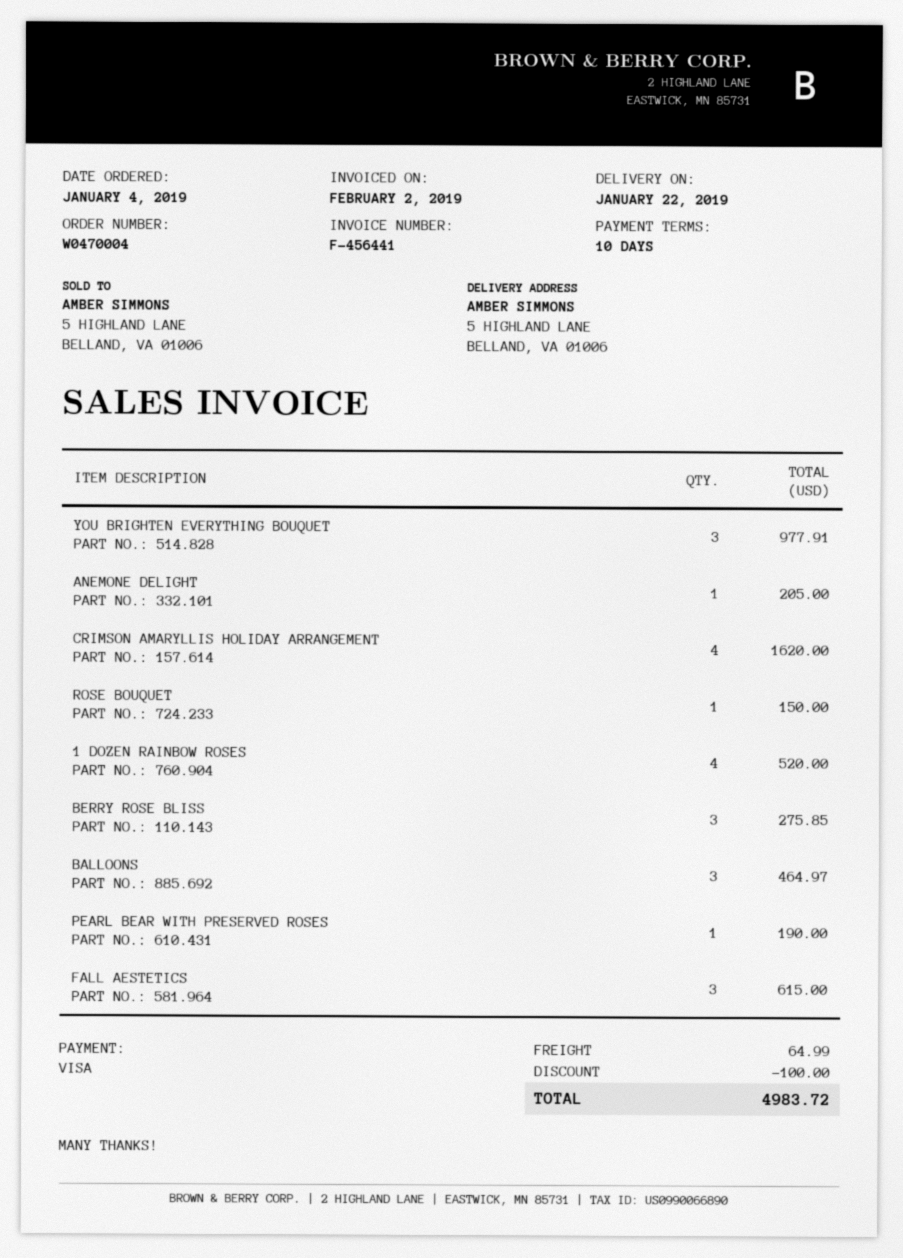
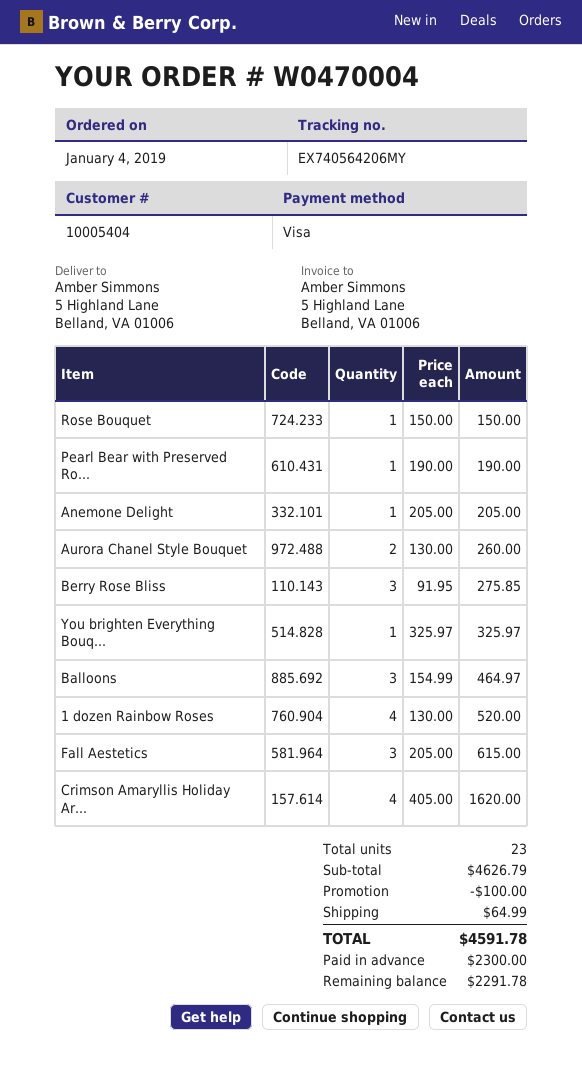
YOU BRIGHTEN EVERYTHING BOUQUET: 3 for 977.91 -> 1 for 325.97
Aurora Chanel Style Bouquet: none -> 2 for 260.00
total: 4983.72 -> 4591.78

